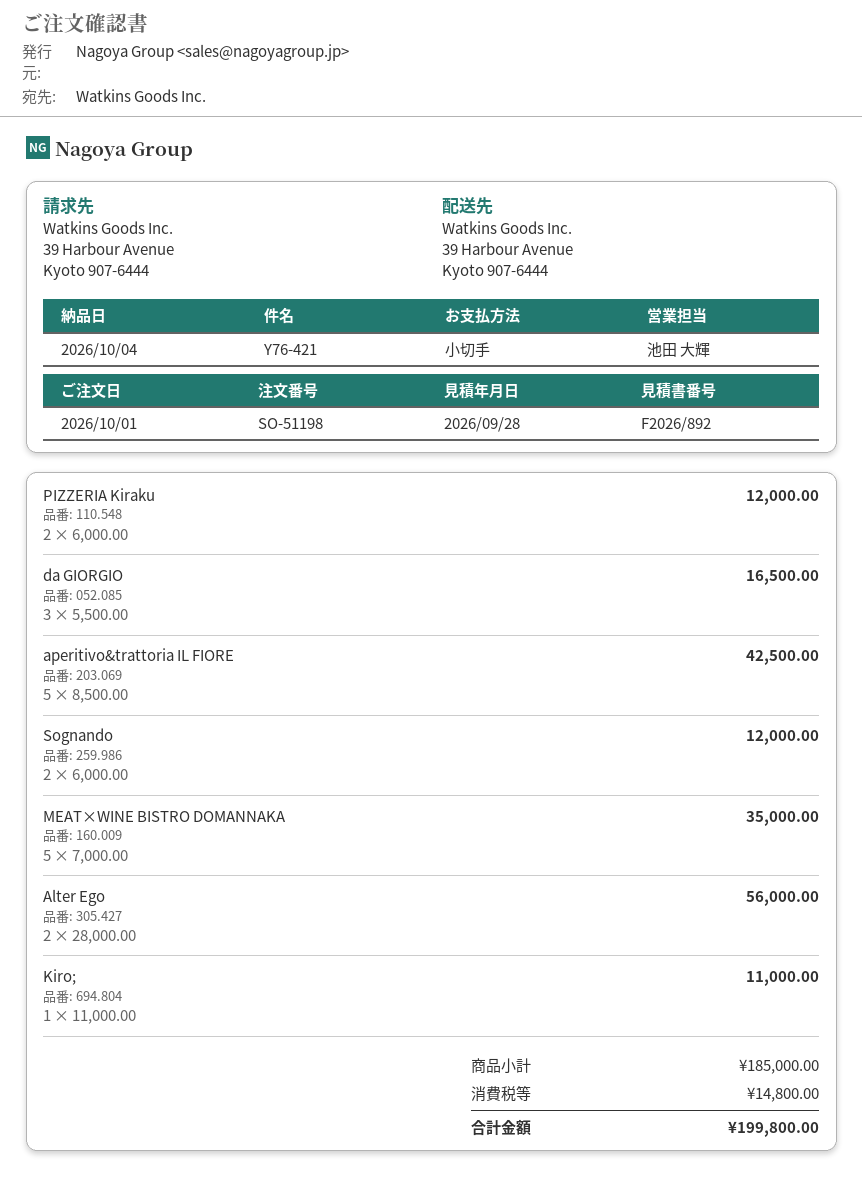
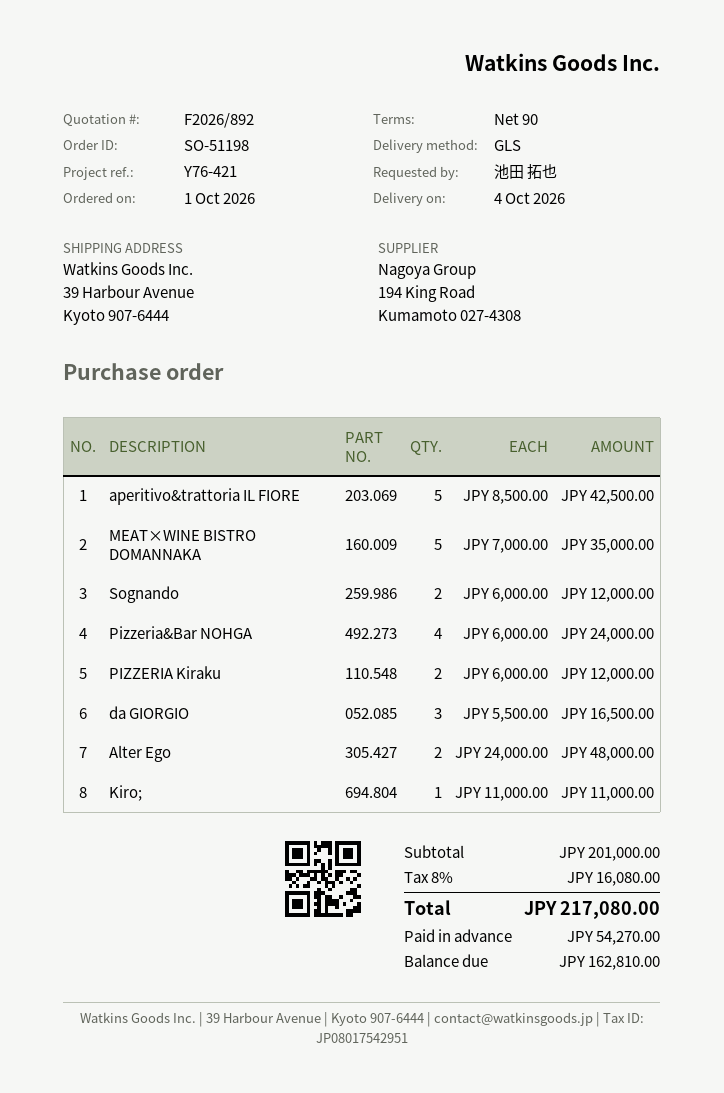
Alter Ego: 2 x 28000.00 = 56000.00 -> 2 x 24000.00 = 48000.00
Pizzeria&Bar NOHGA: none -> 4 x 6000.00 = 24000.00
subtotal: 185000.00 -> 201000.00
tax: 14800.00 -> 16080.00
total: 199800.00 -> 217080.00

